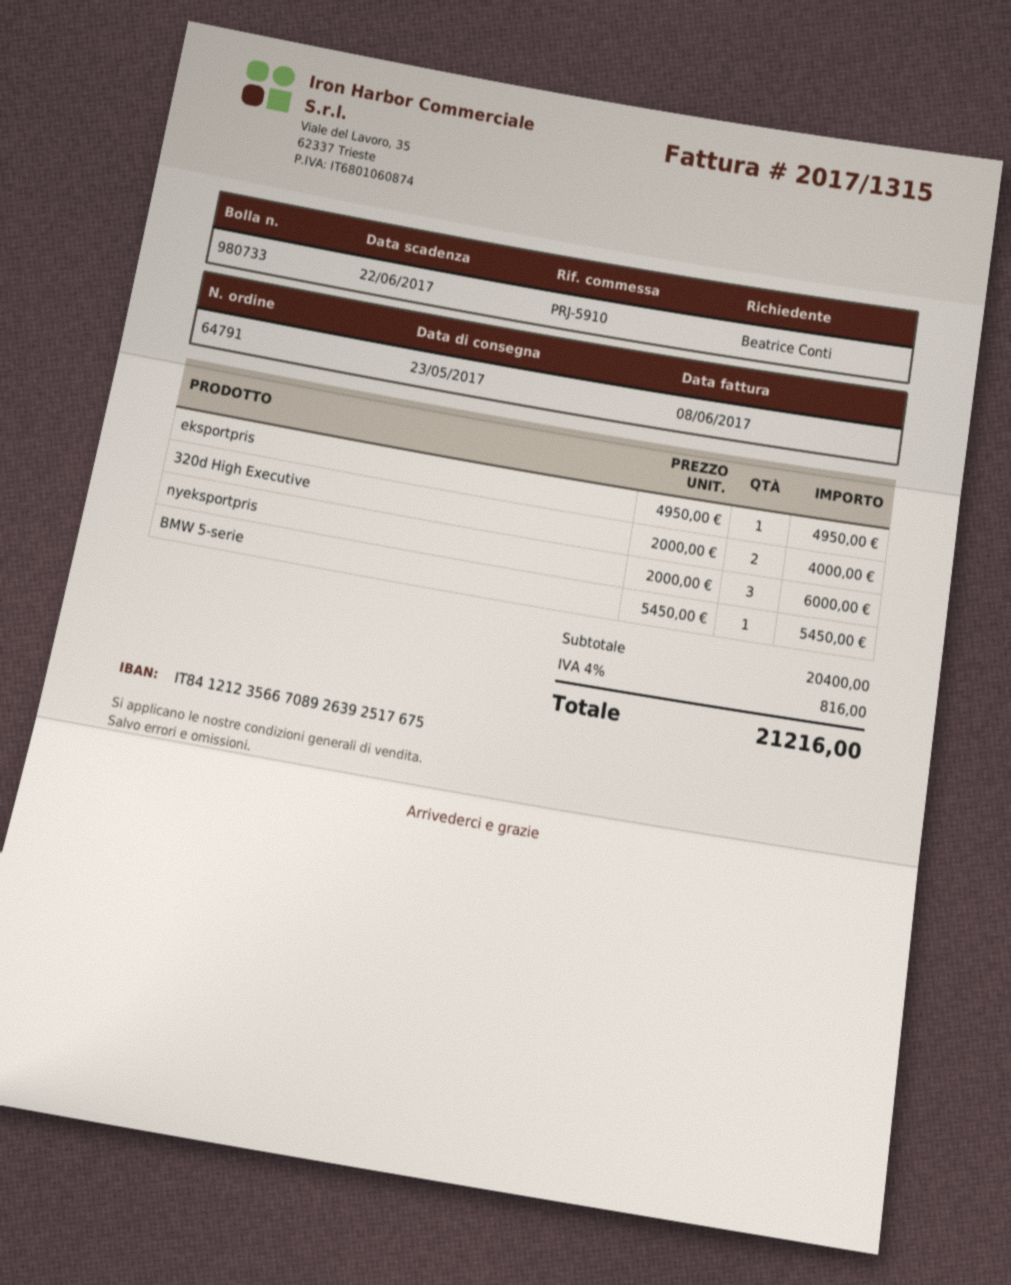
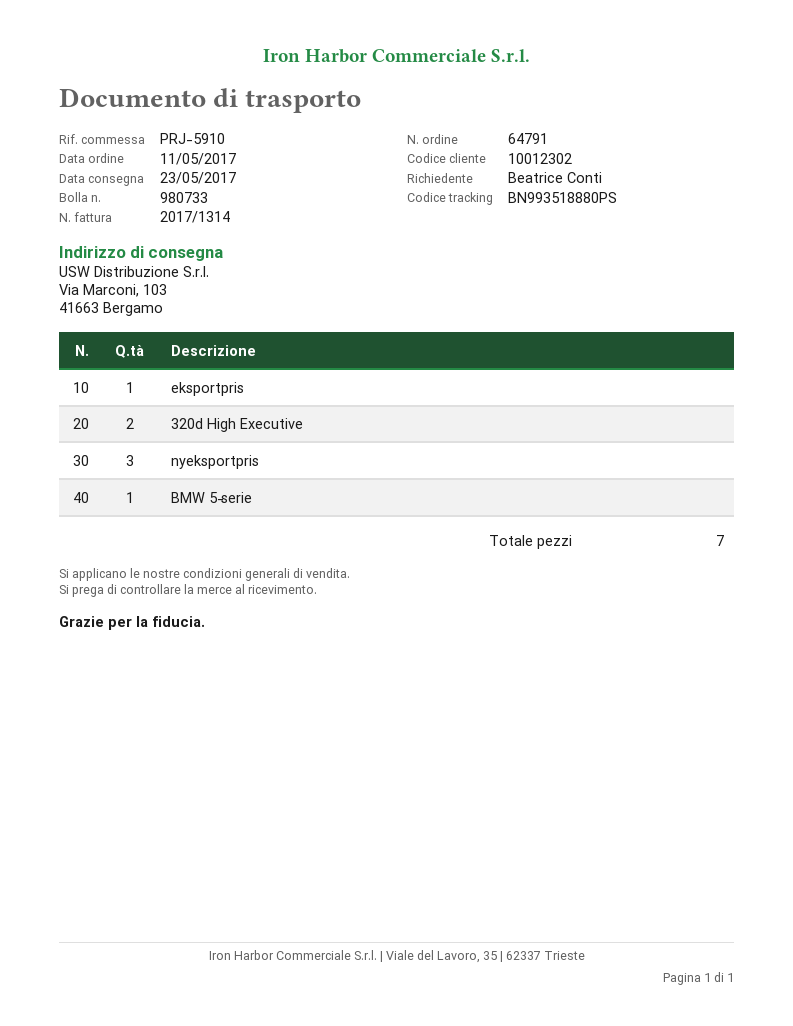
invoice number: 2017/1315 -> 2017/1314

